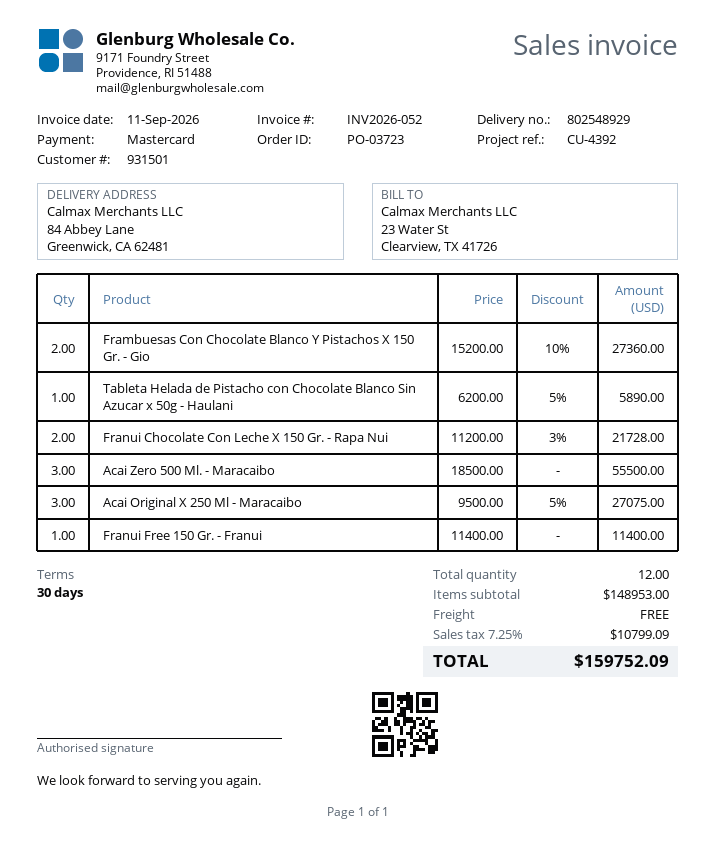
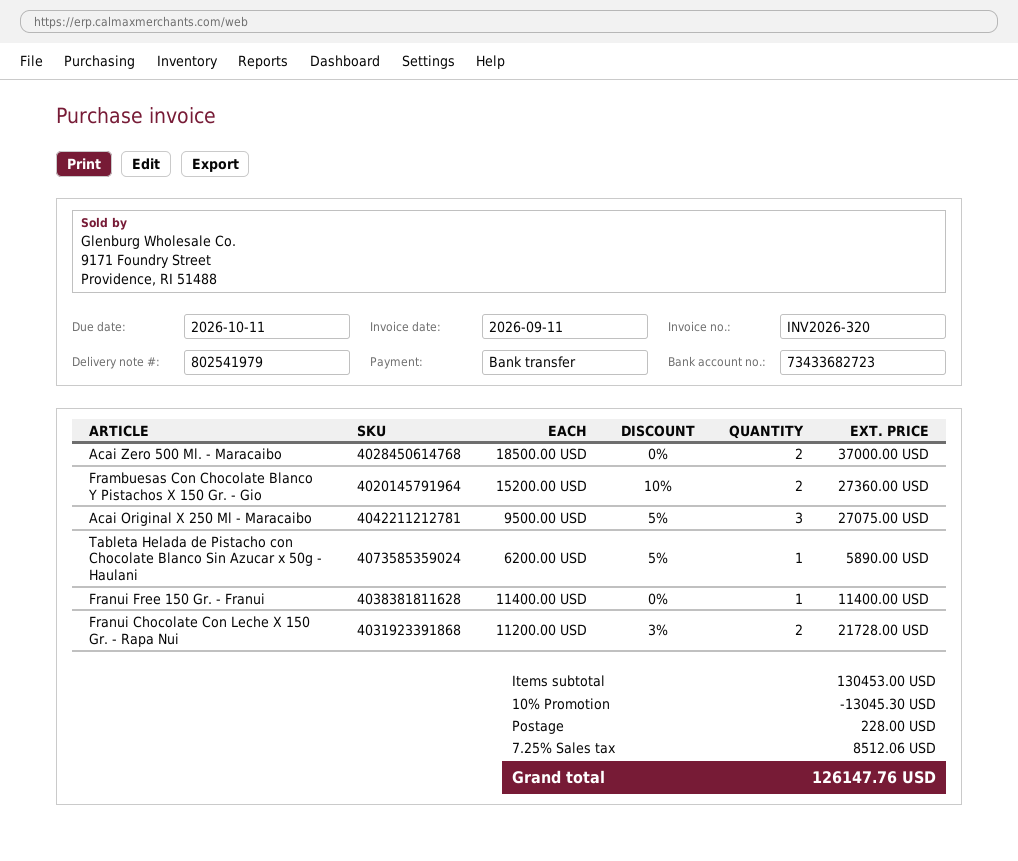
delivery note number: 802548929 -> 802541979
invoice number: INV2026-052 -> INV2026-320
payment method: Mastercard -> bank transfer
Acai Zero 500 Ml. - Maracaibo: 3 x 18500.00 = 55500.00 -> 2 x 18500.00 = 37000.00
subtotal: 148953.00 -> 130453.00
discount: none -> 10% = 13045.30
shipping: 0.00 -> 228.00
tax: 7.25% = 10799.09 -> 7.25% = 8512.06
total: 159752.09 -> 126147.76

